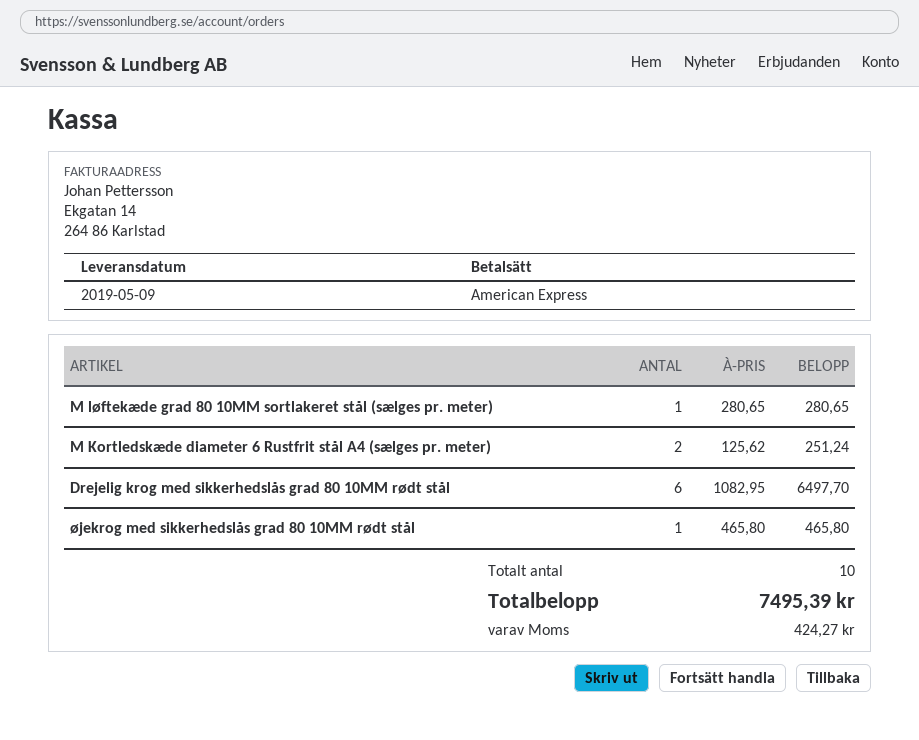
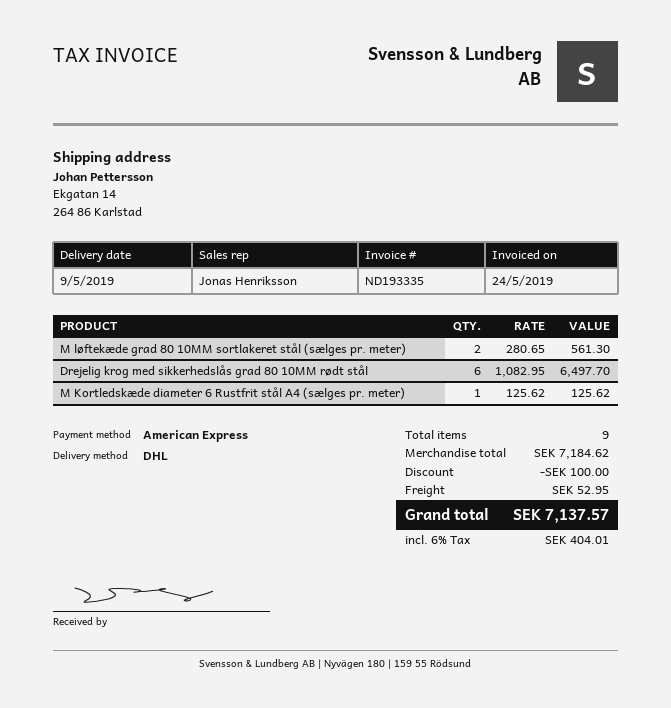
M løftekæde grad 80 10MM sortlakeret stål (sælges pr. meter): 1 x 280.65 = 280.65 -> 2 x 280.65 = 561.30
M Kortledskæde diameter 6 Rustfrit stål A4 (sælges pr. meter): 2 x 125.62 = 251.24 -> 1 x 125.62 = 125.62
øjekrog med sikkerhedslås grad 80 10MM rødt stål: 1 x 465.80 = 465.80 -> none
total quantity: 10 -> 9
discount: none -> 100.00
shipping: none -> 52.95
tax: 424.27 -> 404.01
total: 7495.39 -> 7137.57

